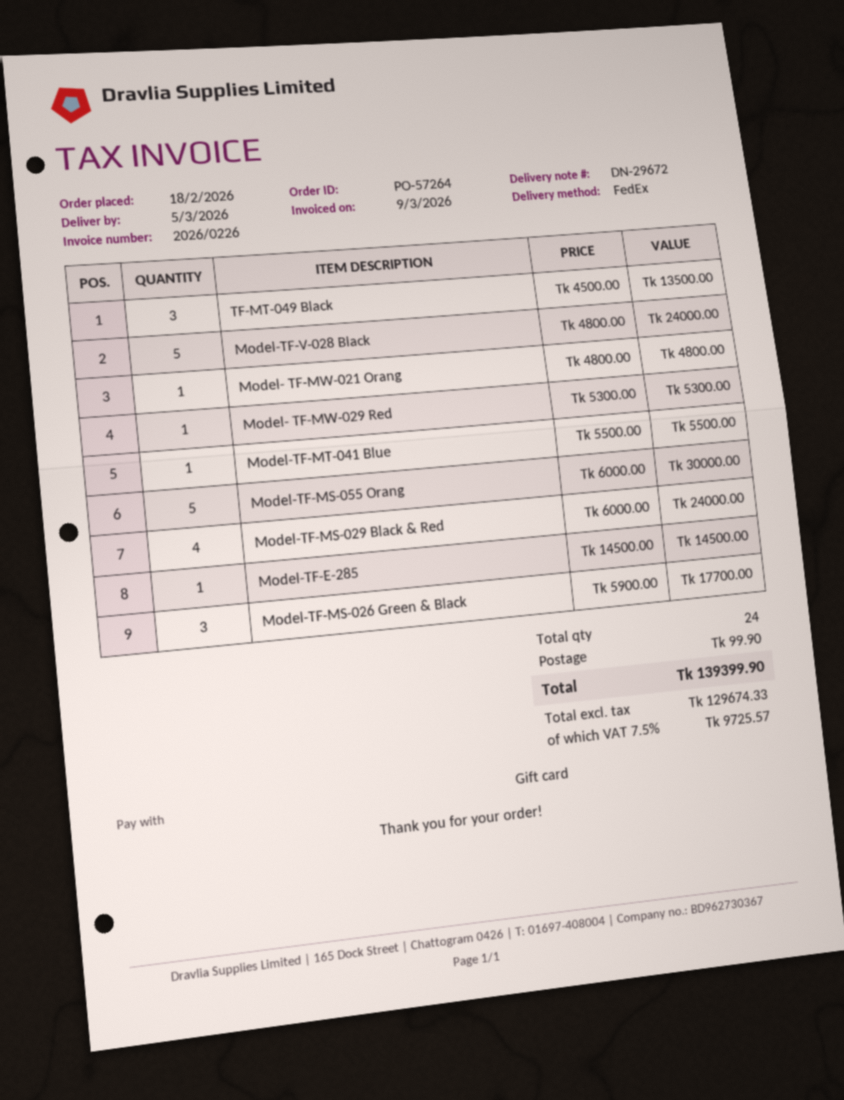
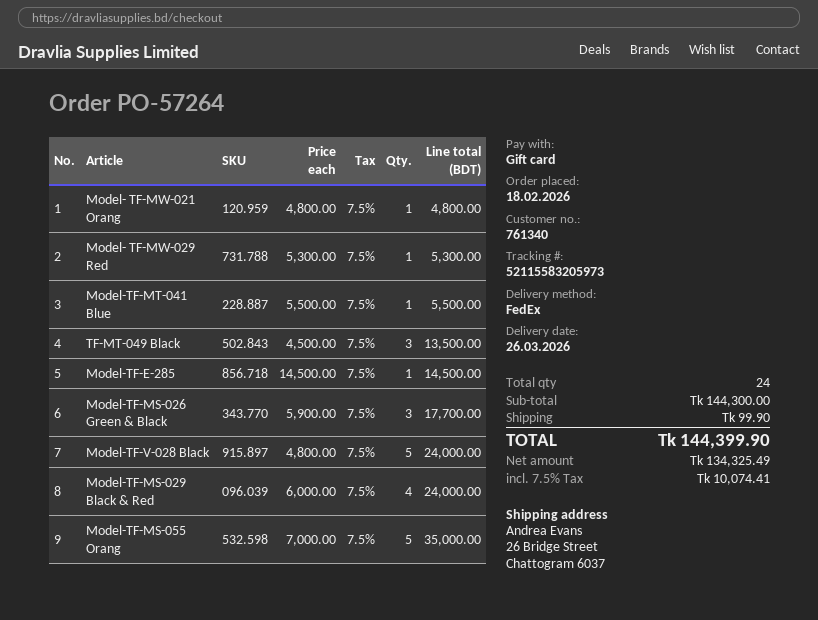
delivery date: 2026-03-05 -> 2026-03-26
Model-TF-MS-055 Orang: 5 x 6000.00 = 30000.00 -> 5 x 7000.00 = 35000.00
net: 129674.33 -> 134325.49
tax: 7.5% = 9725.57 -> 7.5% = 10074.41
total: 139399.90 -> 144399.90

